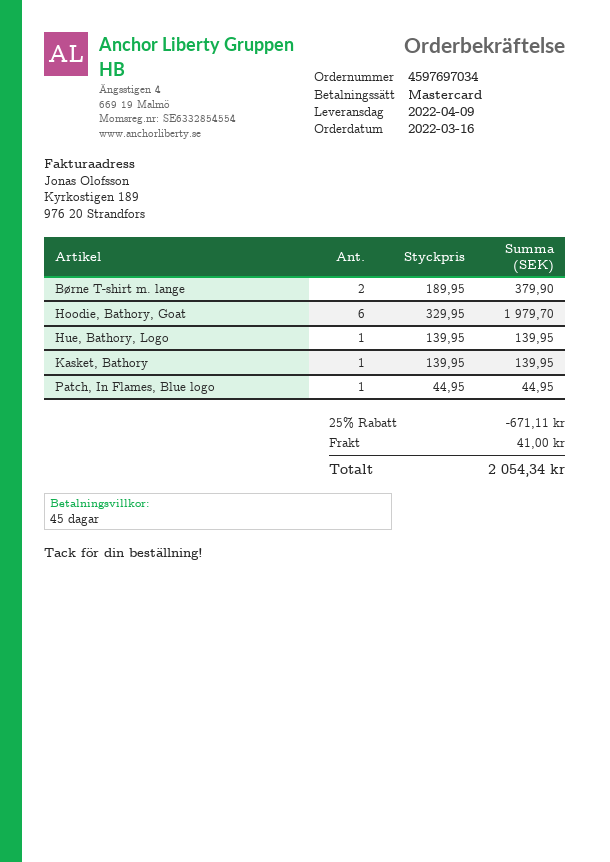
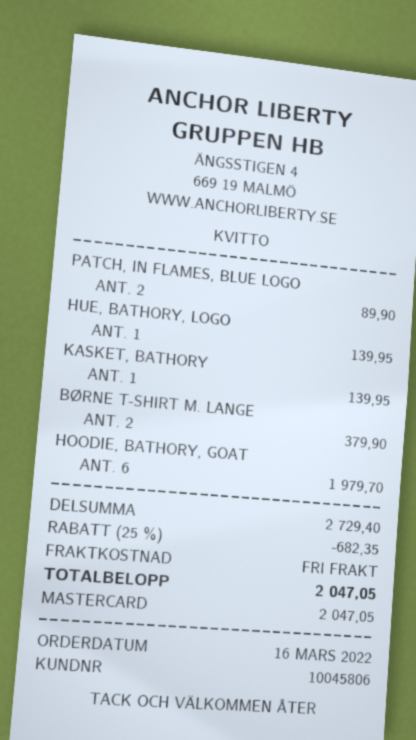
Patch, In Flames, Blue logo: 1 for 44.95 -> 2 for 89.90
discount: 25% = 671.11 -> 25% = 682.35
shipping: 41.00 -> 0.00
total: 2054.34 -> 2047.05

